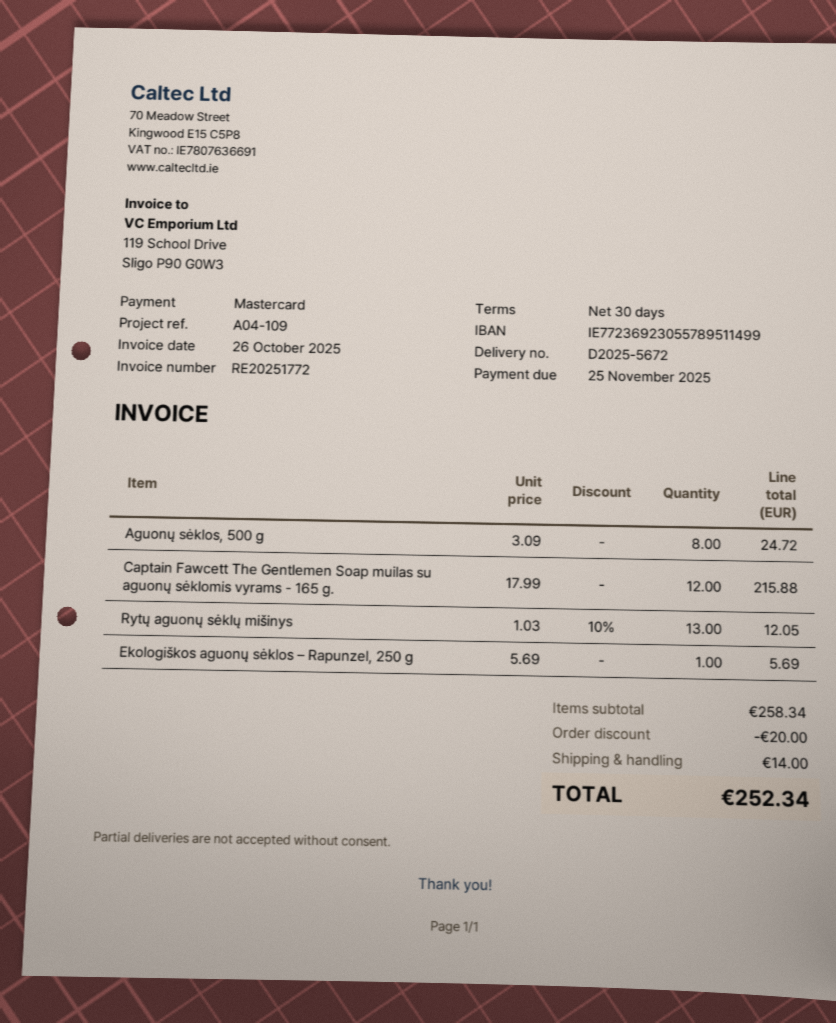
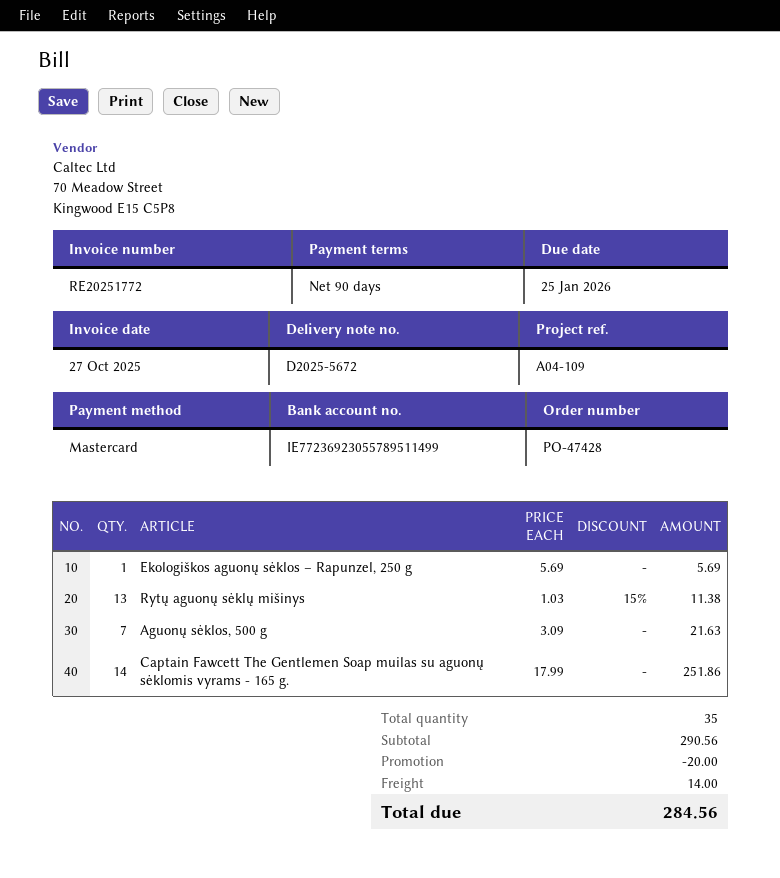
invoice date: 2025-10-26 -> 2025-10-27
payment terms: 30 days -> 90 days
due date: 2025-11-25 -> 2026-01-25
Aguonų sėklos, 500 g: 8 x 3.09 = 24.72 -> 7 x 3.09 = 21.63
Captain Fawcett The Gentlemen Soap muilas su aguonų sėklomis vyrams - 165 g.: 12 x 17.99 = 215.88 -> 14 x 17.99 = 251.86
Rytų aguonų sėklų mišinys: 13 x 1.03 - 10% = 12.05 -> 13 x 1.03 - 15% = 11.38
subtotal: 258.34 -> 290.56
total: 252.34 -> 284.56

